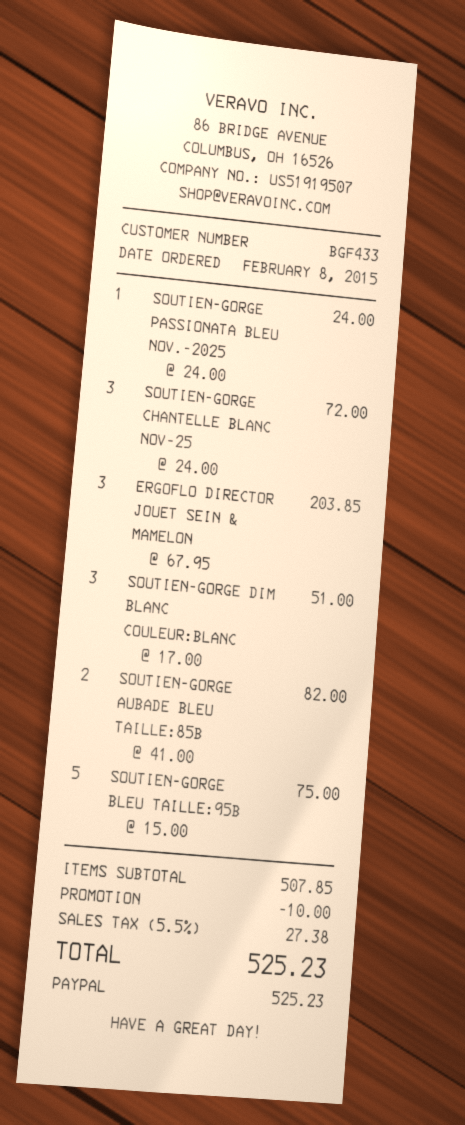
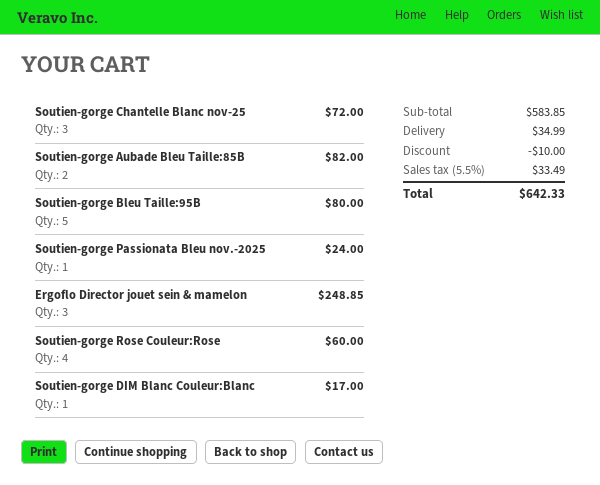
ERGOFLO DIRECTOR JOUET SEIN & MAMELON: 3 for 203.85 -> 3 for 248.85
SOUTIEN-GORGE DIM BLANC COULEUR:BLANC: 3 for 51.00 -> 1 for 17.00
SOUTIEN-GORGE BLEU TAILLE:95B: 5 for 75.00 -> 5 for 80.00
Soutien-gorge Rose Couleur:Rose: none -> 4 for 60.00
subtotal: 507.85 -> 583.85
shipping: none -> 34.99
tax: 5.5% = 27.38 -> 5.5% = 33.49
total: 525.23 -> 642.33

